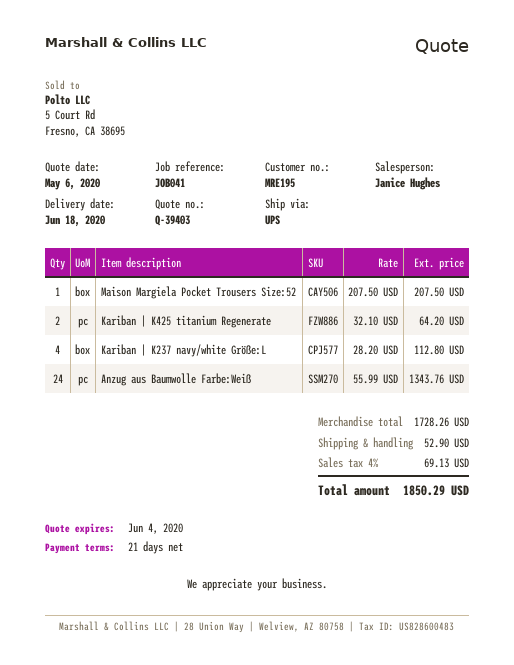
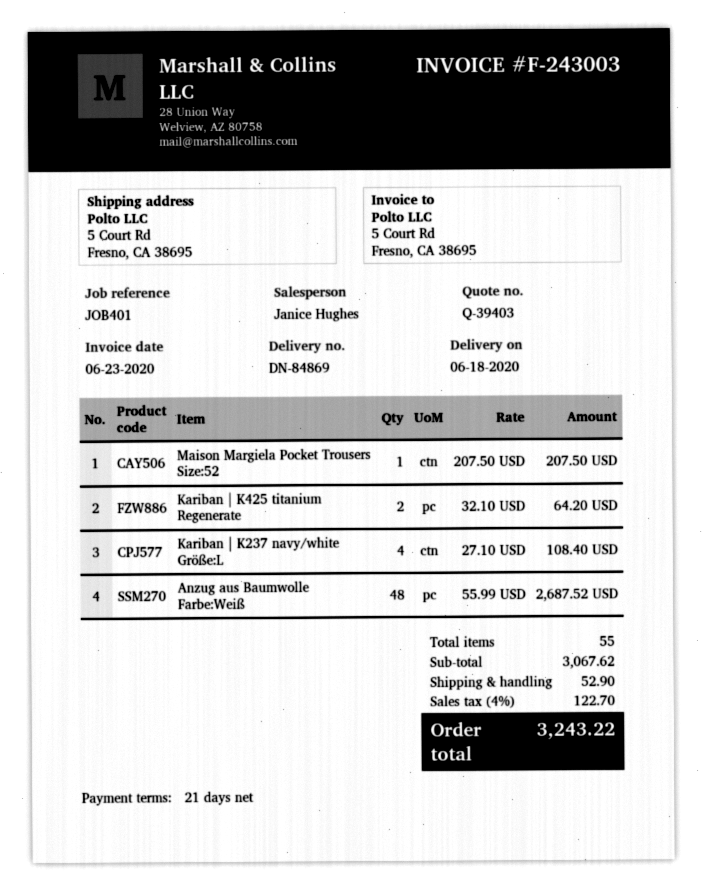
reference: JOB041 -> JOB401
Kariban | K237 navy/white Größe:L: 4 x 28.20 = 112.80 -> 4 x 27.10 = 108.40
Anzug aus Baumwolle Farbe:Weiß: 24 x 55.99 = 1343.76 -> 48 x 55.99 = 2687.52
subtotal: 1728.26 -> 3067.62
tax: 4% = 69.13 -> 4% = 122.70
total: 1850.29 -> 3243.22

